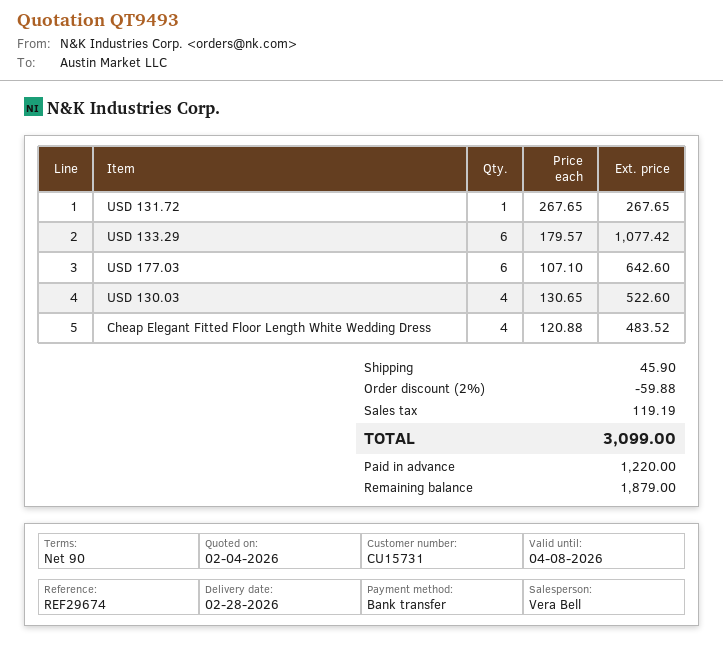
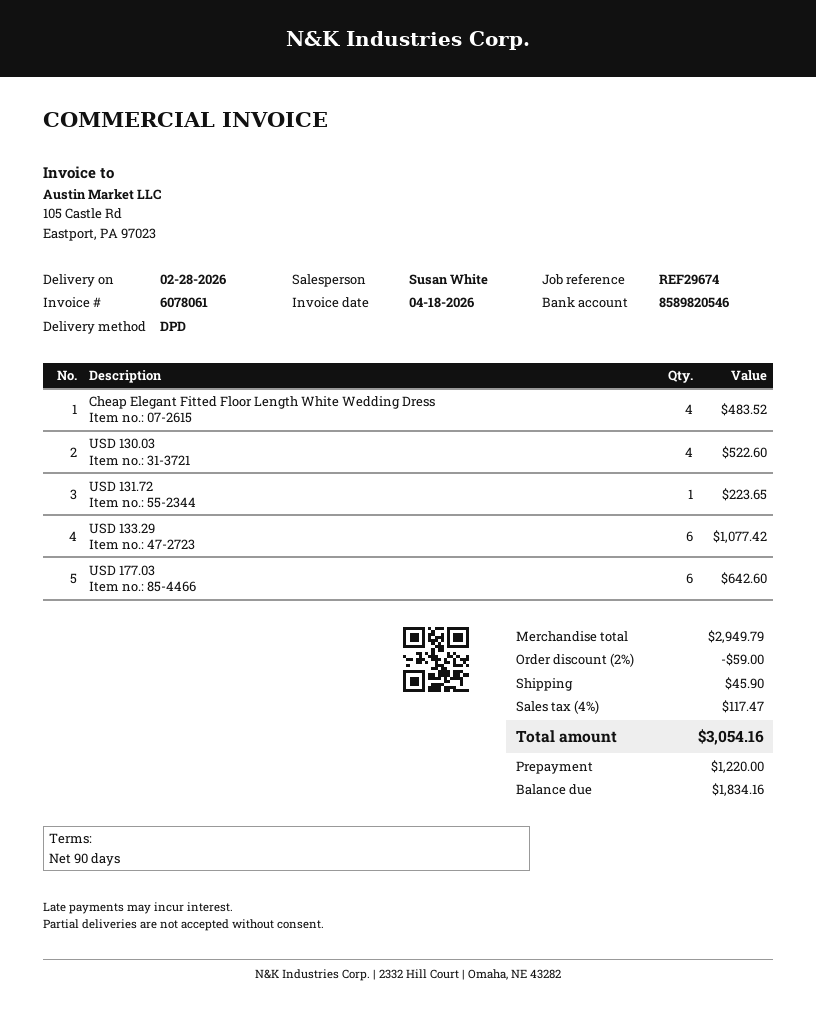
sales rep: Vera Bell -> Susan White
USD 131.72: 1 for 267.65 -> 1 for 223.65
discount: 2% = 59.88 -> 2% = 59.00
tax: 119.19 -> 117.47
total: 3099.00 -> 3054.16
balance: 1879.00 -> 1834.16

